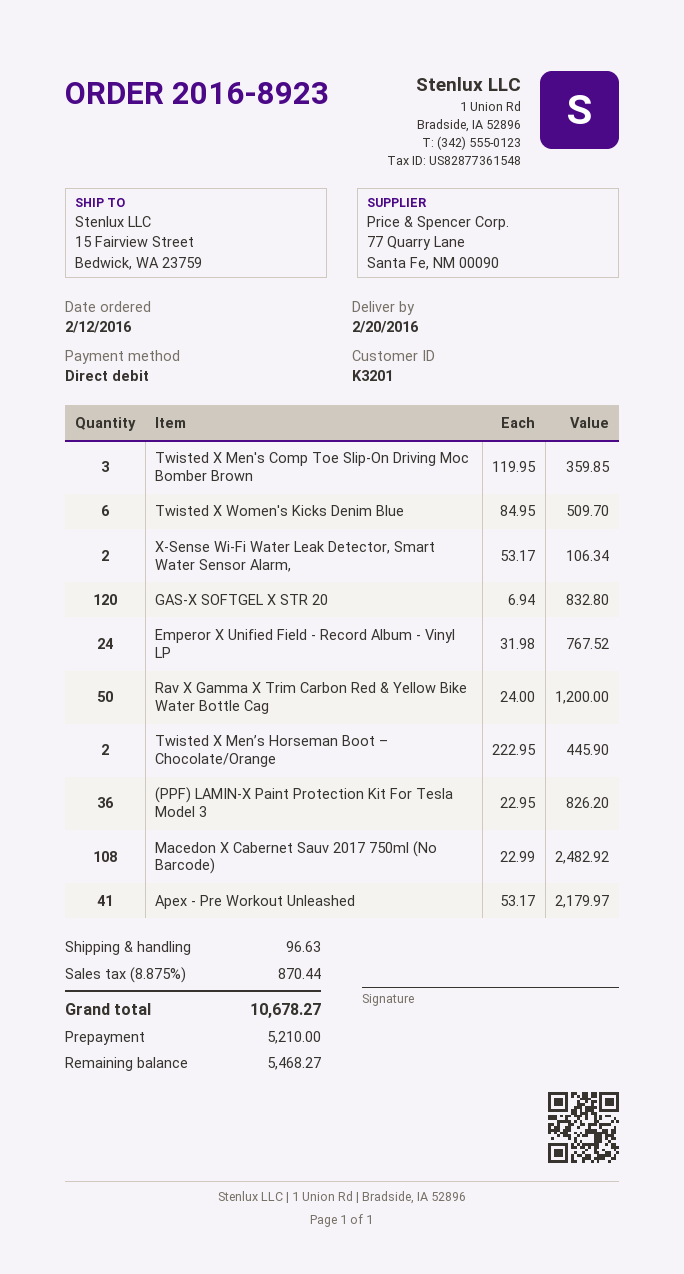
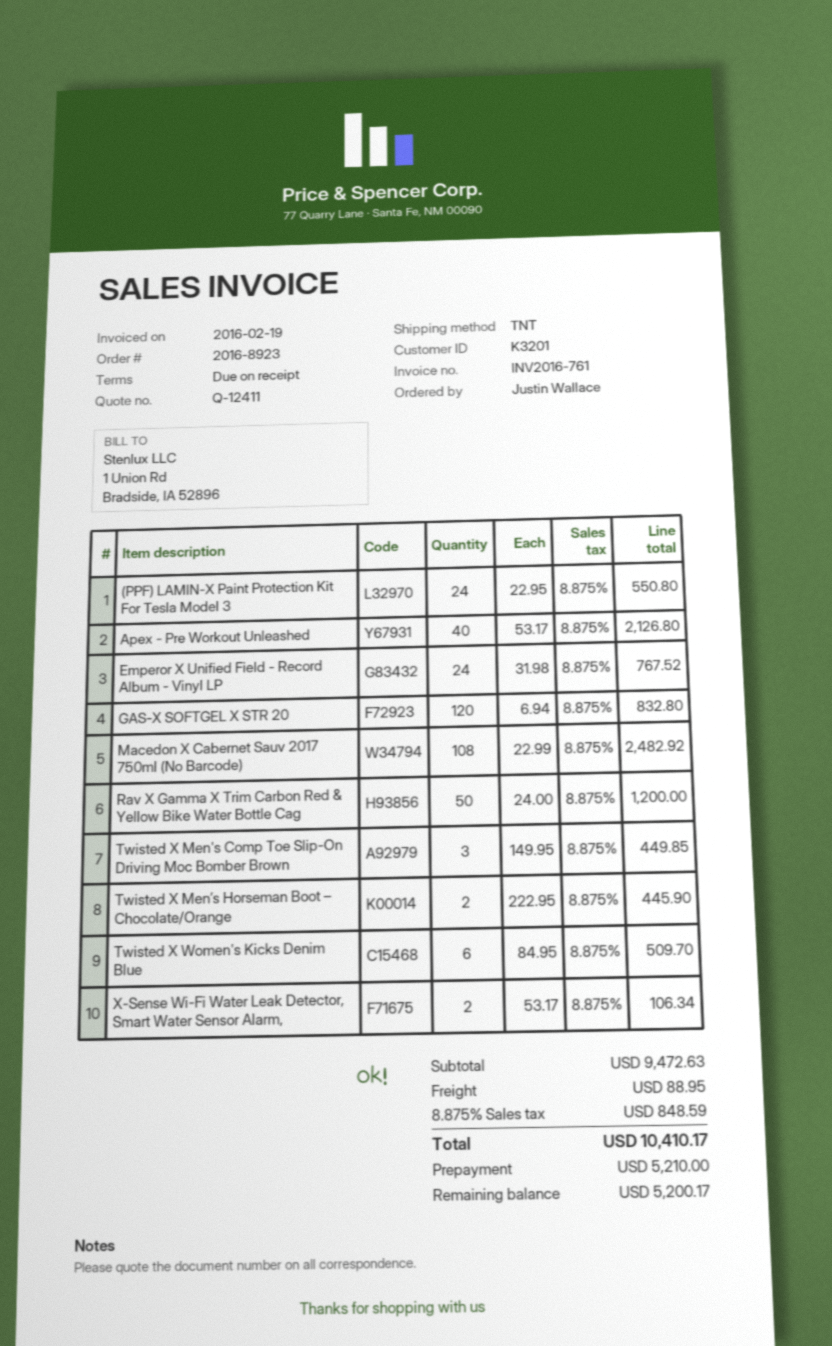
Twisted X Men's Comp Toe Slip-On Driving Moc Bomber Brown: 3 x 119.95 = 359.85 -> 3 x 149.95 = 449.85
(PPF) LAMIN-X Paint Protection Kit For Tesla Model 3: 36 x 22.95 = 826.20 -> 24 x 22.95 = 550.80
Apex - Pre Workout Unleashed: 41 x 53.17 = 2179.97 -> 40 x 53.17 = 2126.80
shipping: 96.63 -> 88.95
tax: 8.875% = 870.44 -> 8.875% = 848.59
total: 10678.27 -> 10410.17
balance: 5468.27 -> 5200.17

